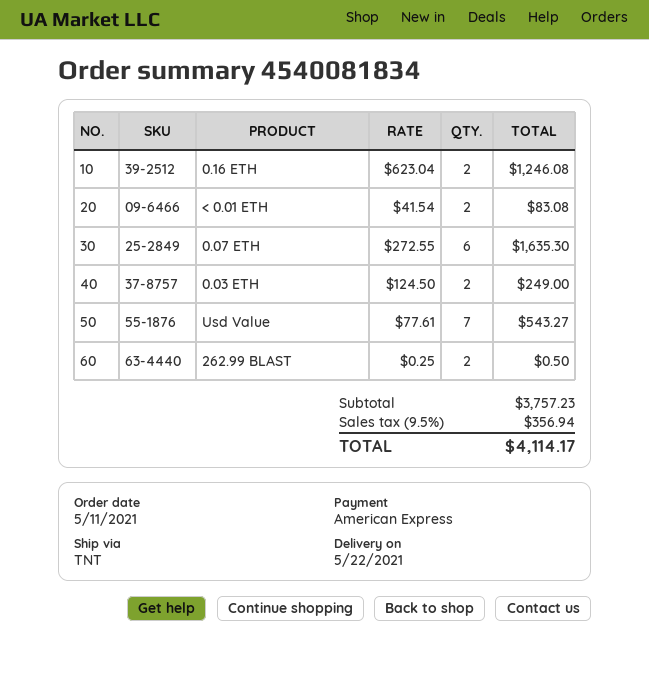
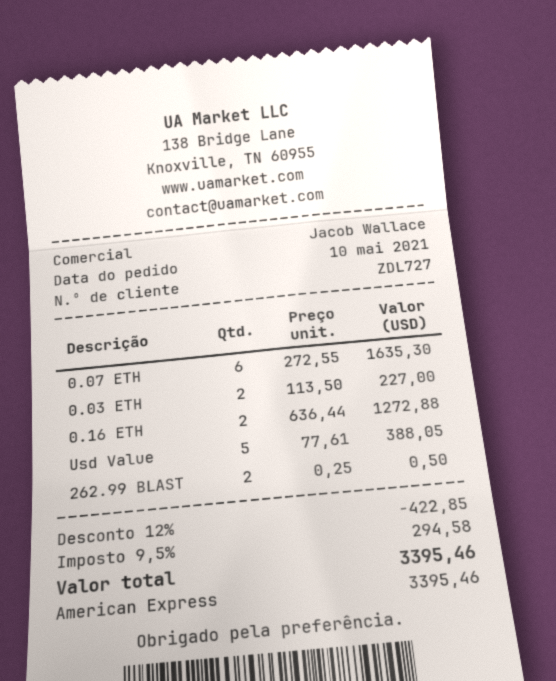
order date: 2021-05-11 -> 2021-05-10
0.16 ETH: 2 x 623.04 = 1246.08 -> 2 x 636.44 = 1272.88
< 0.01 ETH: 2 x 41.54 = 83.08 -> none
0.03 ETH: 2 x 124.50 = 249.00 -> 2 x 113.50 = 227.00
Usd Value: 7 x 77.61 = 543.27 -> 5 x 77.61 = 388.05
discount: none -> 12% = 422.85
tax: 9.5% = 356.94 -> 9.5% = 294.58
total: 4114.17 -> 3395.46

